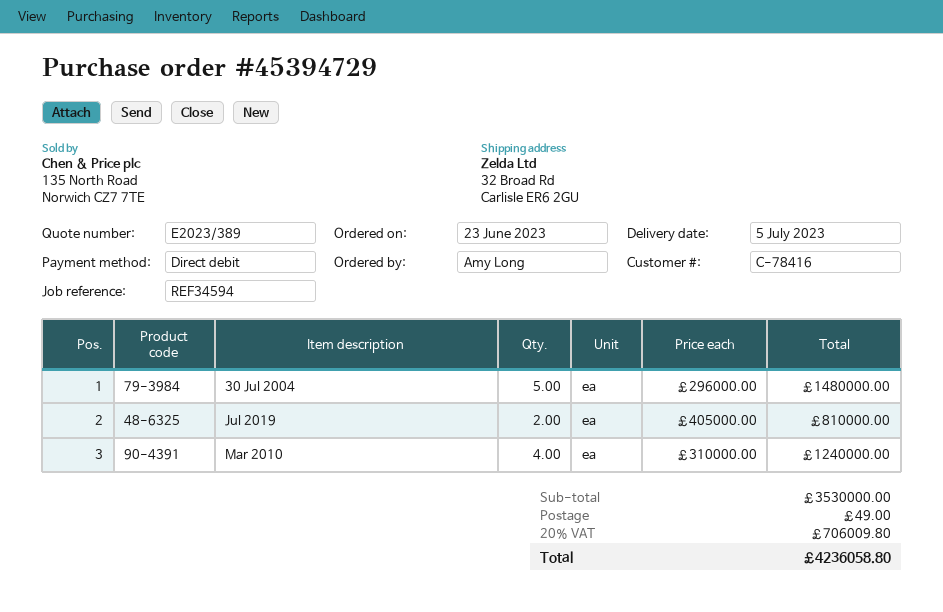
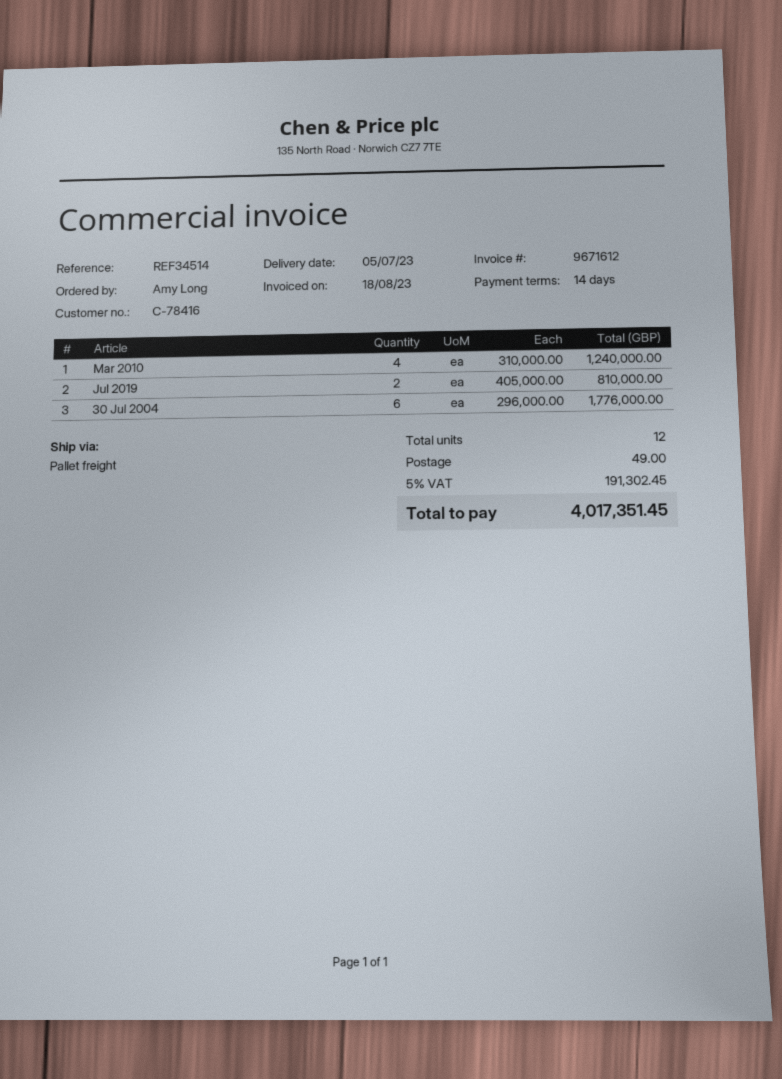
reference: REF34594 -> REF34514
30 Jul 2004: 5 x 296000.00 = 1480000.00 -> 6 x 296000.00 = 1776000.00
tax: 20% = 706009.80 -> 5% = 191302.45
total: 4236058.80 -> 4017351.45

